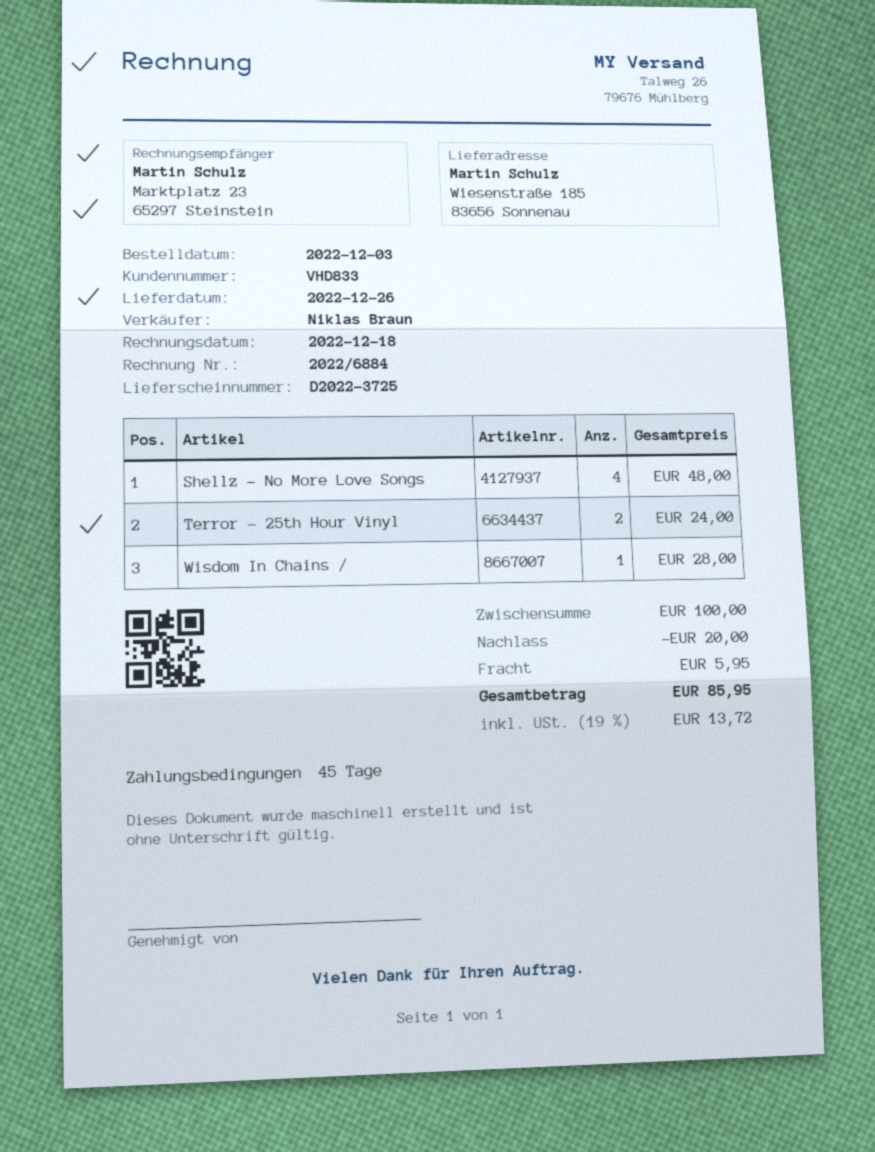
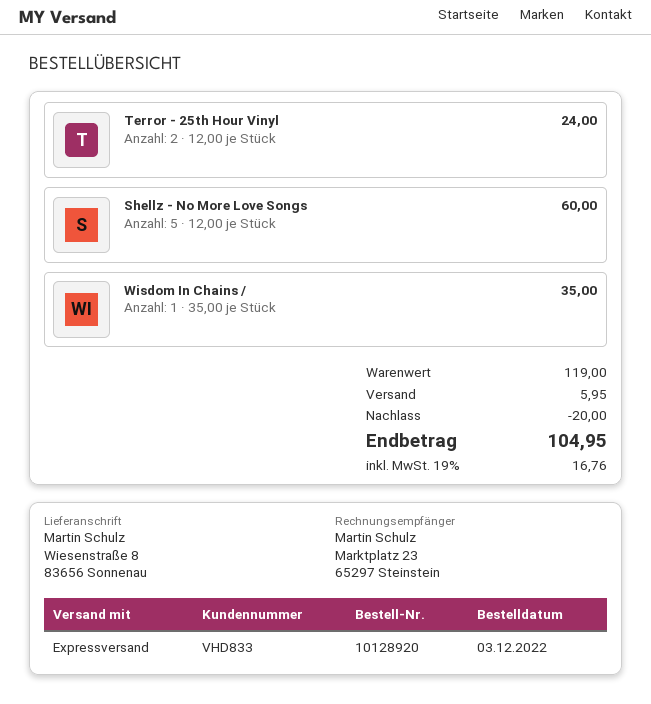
ship to: Wiesenstraße 185, 83656 Sonnenau -> Wiesenstraße 8, 83656 Sonnenau
Shellz - No More Love Songs: 4 for 48.00 -> 5 for 60.00
Wisdom In Chains /: 1 for 28.00 -> 1 for 35.00
subtotal: 100.00 -> 119.00
tax: 19% = 13.72 -> 19% = 16.76
total: 85.95 -> 104.95

